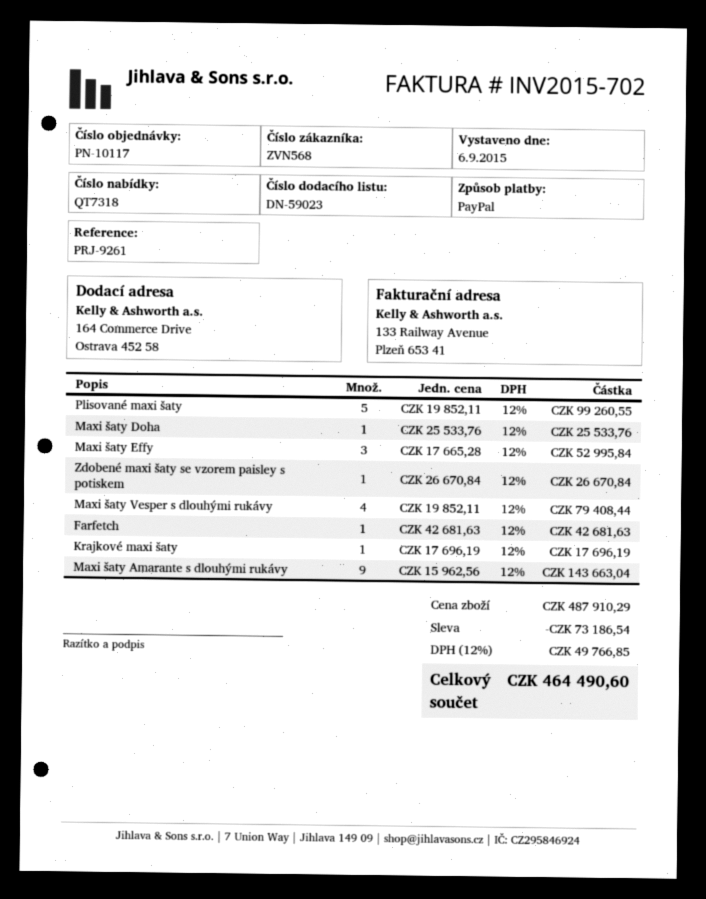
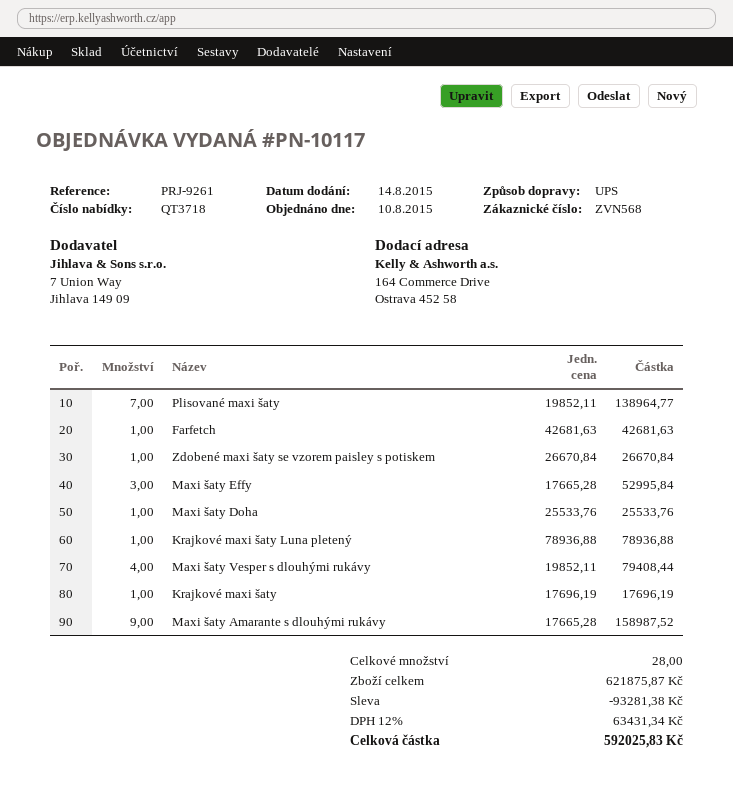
quote number: QT7318 -> QT3718
Plisované maxi šaty: 5 x 19852.11 = 99260.55 -> 7 x 19852.11 = 138964.77
Maxi šaty Amarante s dlouhými rukávy: 9 x 15962.56 = 143663.04 -> 9 x 17665.28 = 158987.52
Krajkové maxi šaty Luna pletený: none -> 1 x 78936.88 = 78936.88
subtotal: 487910.29 -> 621875.87
discount: 73186.54 -> 93281.38
tax: 12% = 49766.85 -> 12% = 63431.34
total: 464490.60 -> 592025.83

